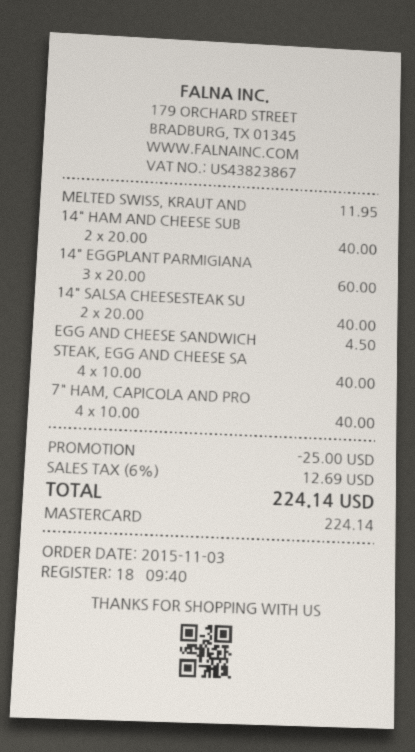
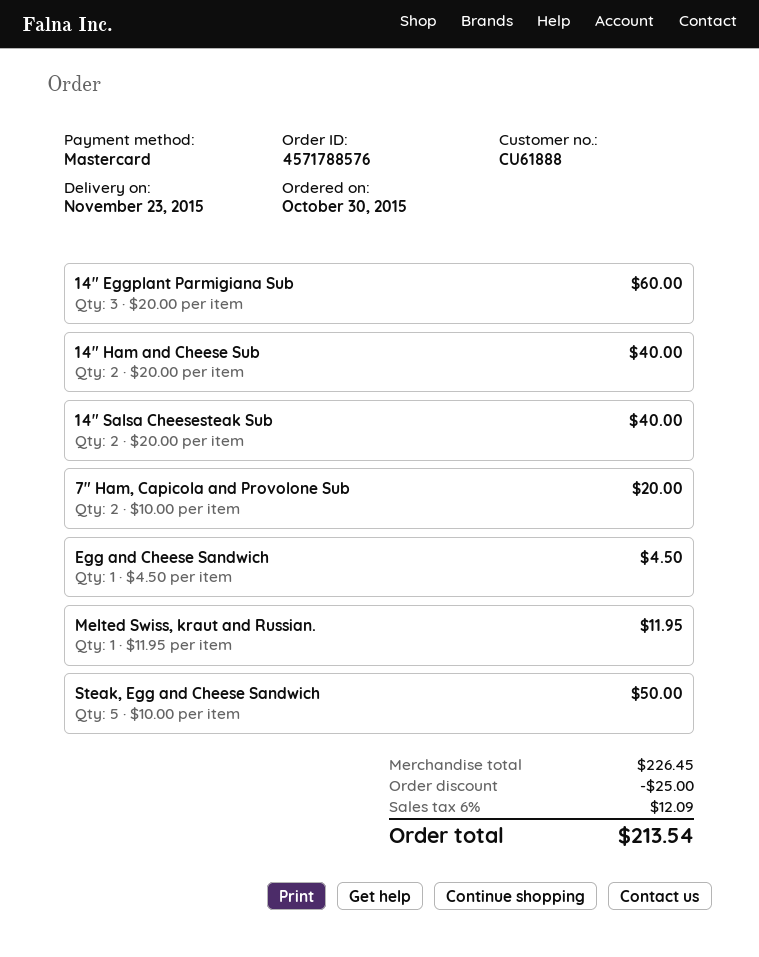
order date: 2015-11-03 -> 2015-10-30
STEAK, EGG AND CHEESE SA: 4 x 10.00 = 40.00 -> 5 x 10.00 = 50.00
7" HAM, CAPICOLA AND PRO: 4 x 10.00 = 40.00 -> 2 x 10.00 = 20.00
tax: 6% = 12.69 -> 6% = 12.09
total: 224.14 -> 213.54

